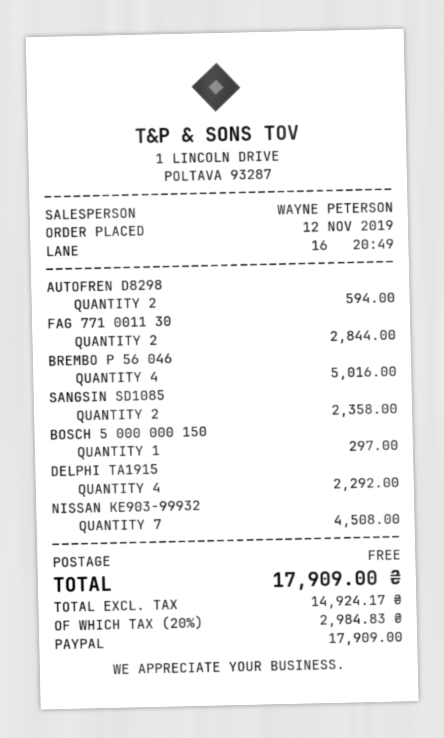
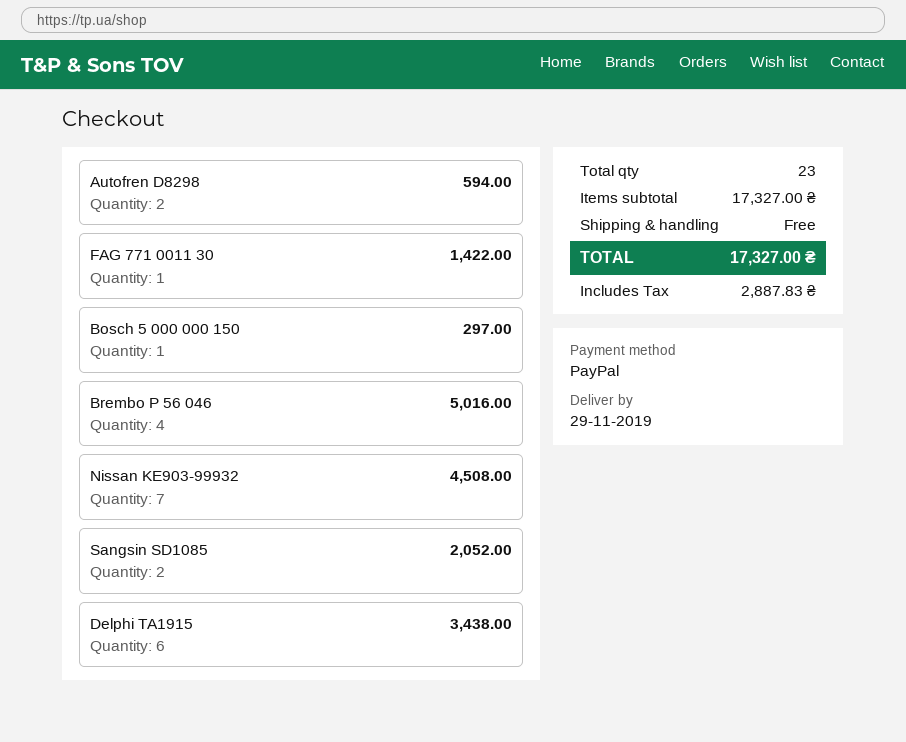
FAG 771 0011 30: 2 for 2844.00 -> 1 for 1422.00
SANGSIN SD1085: 2 for 2358.00 -> 2 for 2052.00
DELPHI TA1915: 4 for 2292.00 -> 6 for 3438.00
tax: 2984.83 -> 2887.83
total: 17909.00 -> 17327.00

